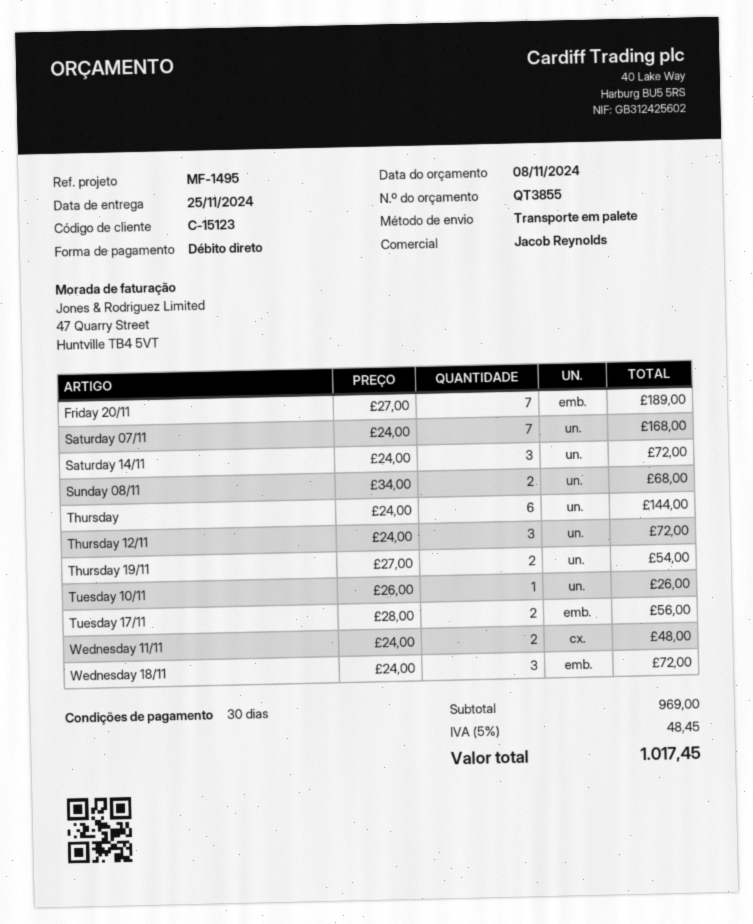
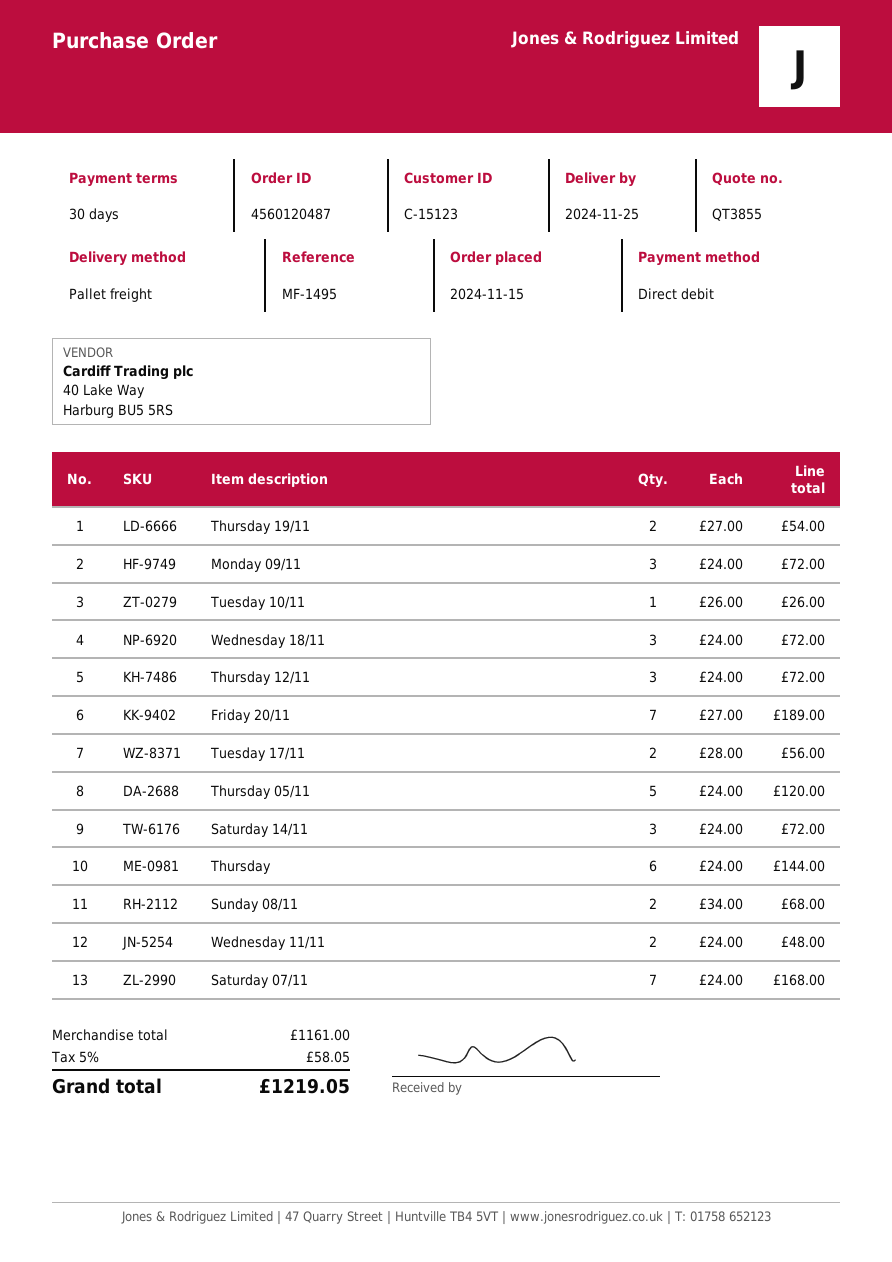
Monday 09/11: none -> 3 x 24.00 = 72.00
Thursday 05/11: none -> 5 x 24.00 = 120.00
subtotal: 969.00 -> 1161.00
tax: 5% = 48.45 -> 5% = 58.05
total: 1017.45 -> 1219.05

